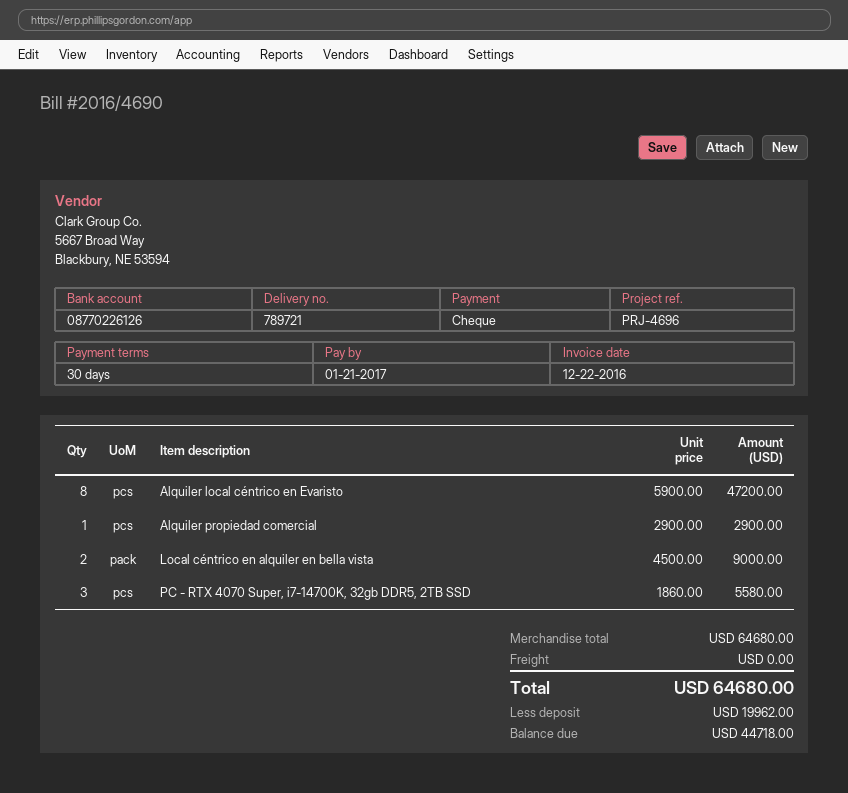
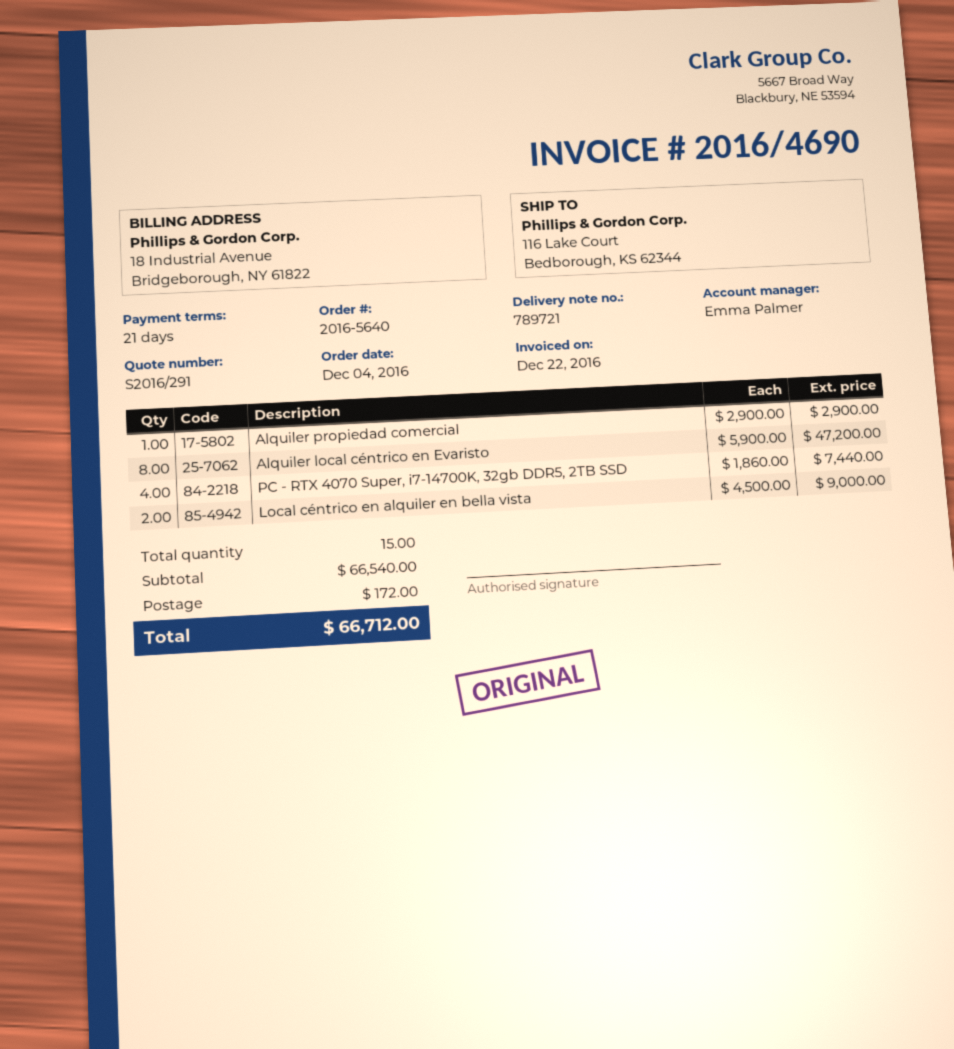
payment terms: 30 days -> 21 days
PC - RTX 4070 Super, i7-14700K, 32gb DDR5, 2TB SSD: 3 x 1860.00 = 5580.00 -> 4 x 1860.00 = 7440.00
subtotal: 64680.00 -> 66540.00
shipping: 0.00 -> 172.00
total: 64680.00 -> 66712.00

